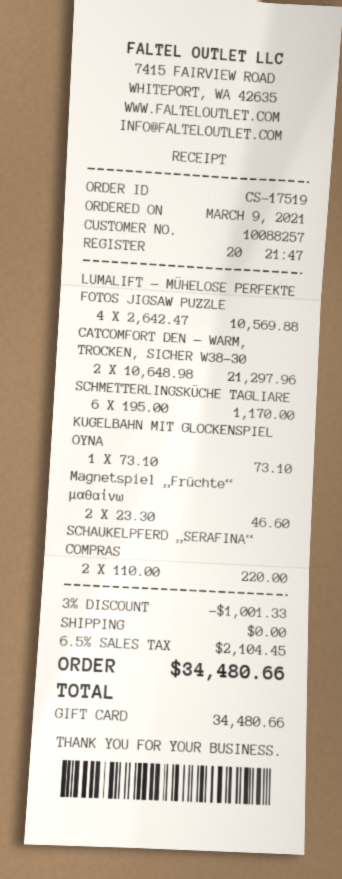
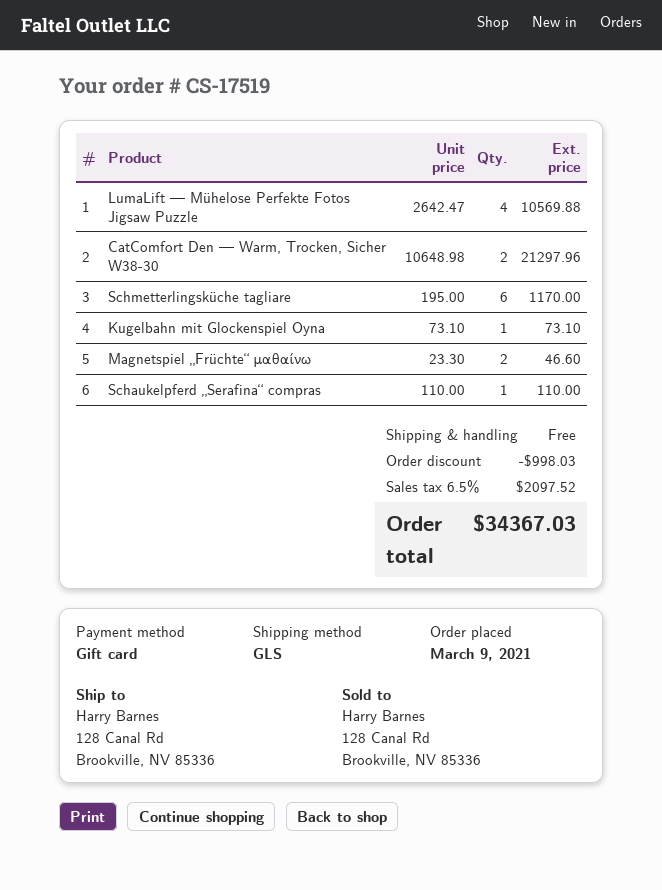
SCHAUKELPFERD „SERAFINA“ COMPRAS: 2 x 110.00 = 220.00 -> 1 x 110.00 = 110.00
discount: 1001.33 -> 998.03
tax: 6.5% = 2104.45 -> 6.5% = 2097.52
total: 34480.66 -> 34367.03

